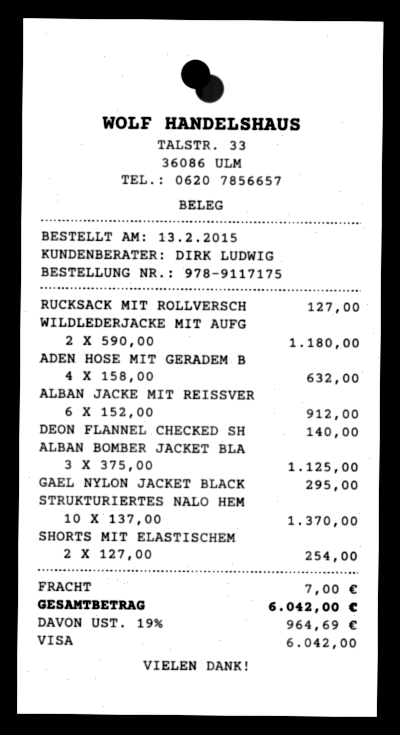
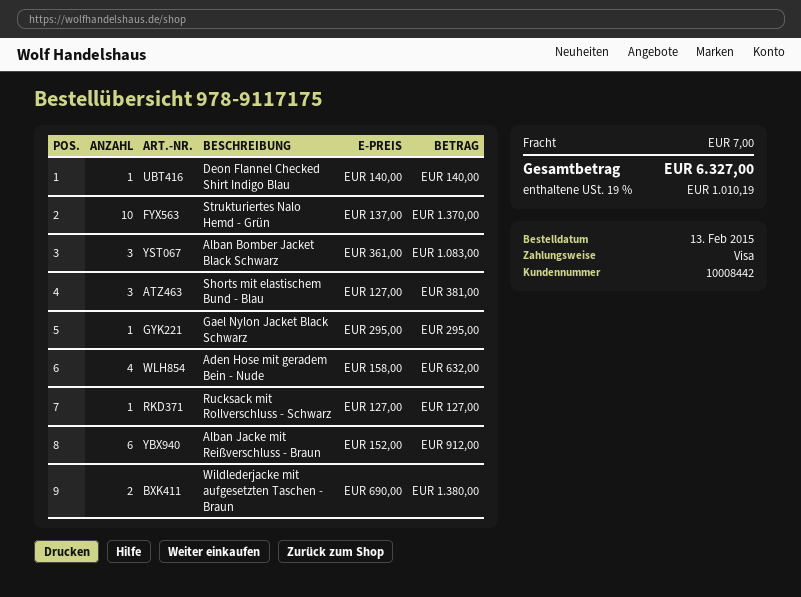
WILDLEDERJACKE MIT AUFG: 2 x 590.00 = 1180.00 -> 2 x 690.00 = 1380.00
ALBAN BOMBER JACKET BLA: 3 x 375.00 = 1125.00 -> 3 x 361.00 = 1083.00
SHORTS MIT ELASTISCHEM: 2 x 127.00 = 254.00 -> 3 x 127.00 = 381.00
tax: 19% = 964.69 -> 19% = 1010.19
total: 6042.00 -> 6327.00

